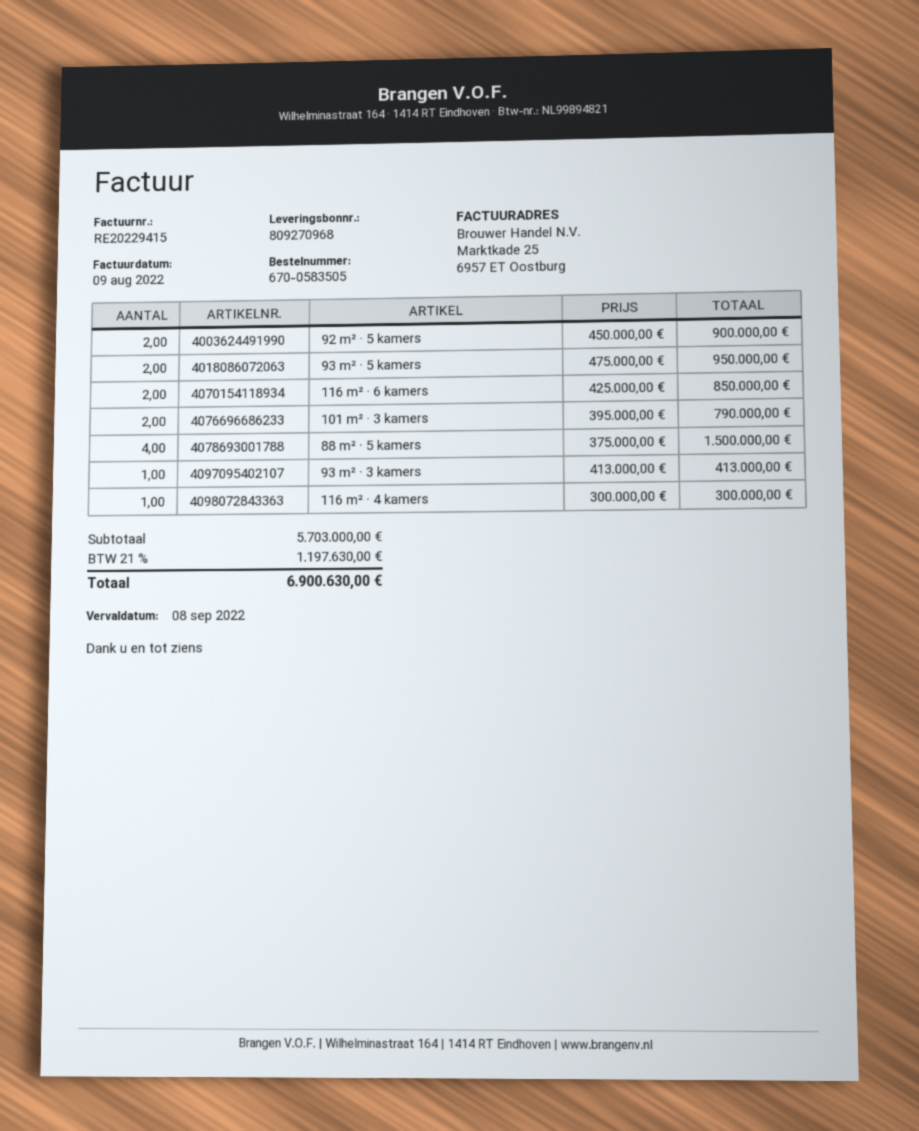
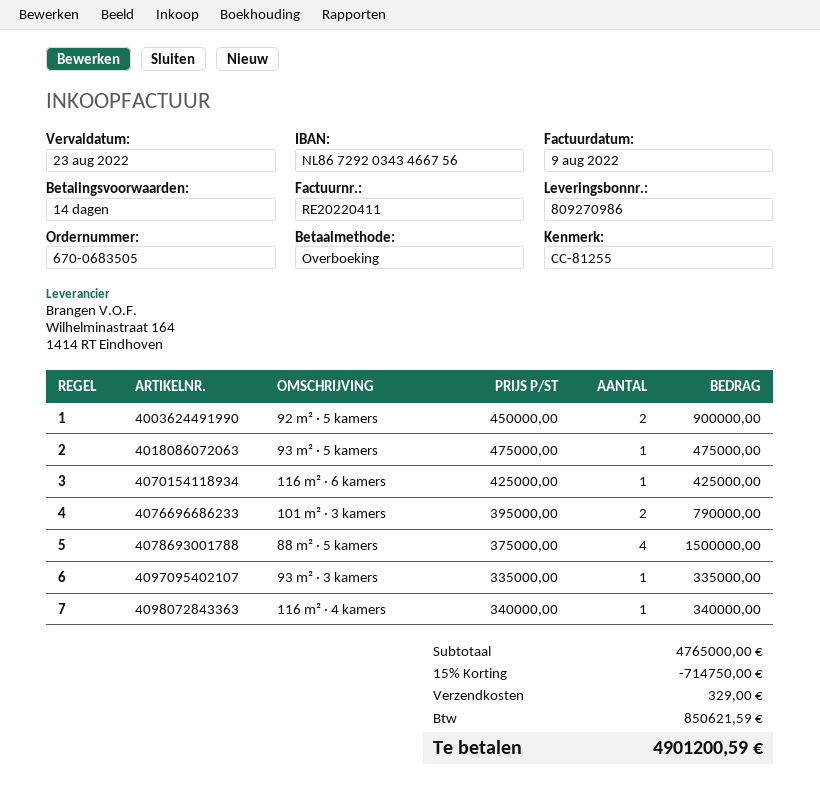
order number: 670-0583505 -> 670-0683505
delivery note number: 809270968 -> 809270986
invoice number: RE20229415 -> RE20220411
due date: 2022-09-08 -> 2022-08-23
93 m² · 5 kamers: 2 x 475000.00 = 950000.00 -> 1 x 475000.00 = 475000.00
116 m² · 6 kamers: 2 x 425000.00 = 850000.00 -> 1 x 425000.00 = 425000.00
93 m² · 3 kamers: 1 x 413000.00 = 413000.00 -> 1 x 335000.00 = 335000.00
116 m² · 4 kamers: 1 x 300000.00 = 300000.00 -> 1 x 340000.00 = 340000.00
subtotal: 5703000.00 -> 4765000.00
discount: none -> 15% = 714750.00
shipping: none -> 329.00
tax: 1197630.00 -> 850621.59
total: 6900630.00 -> 4901200.59

